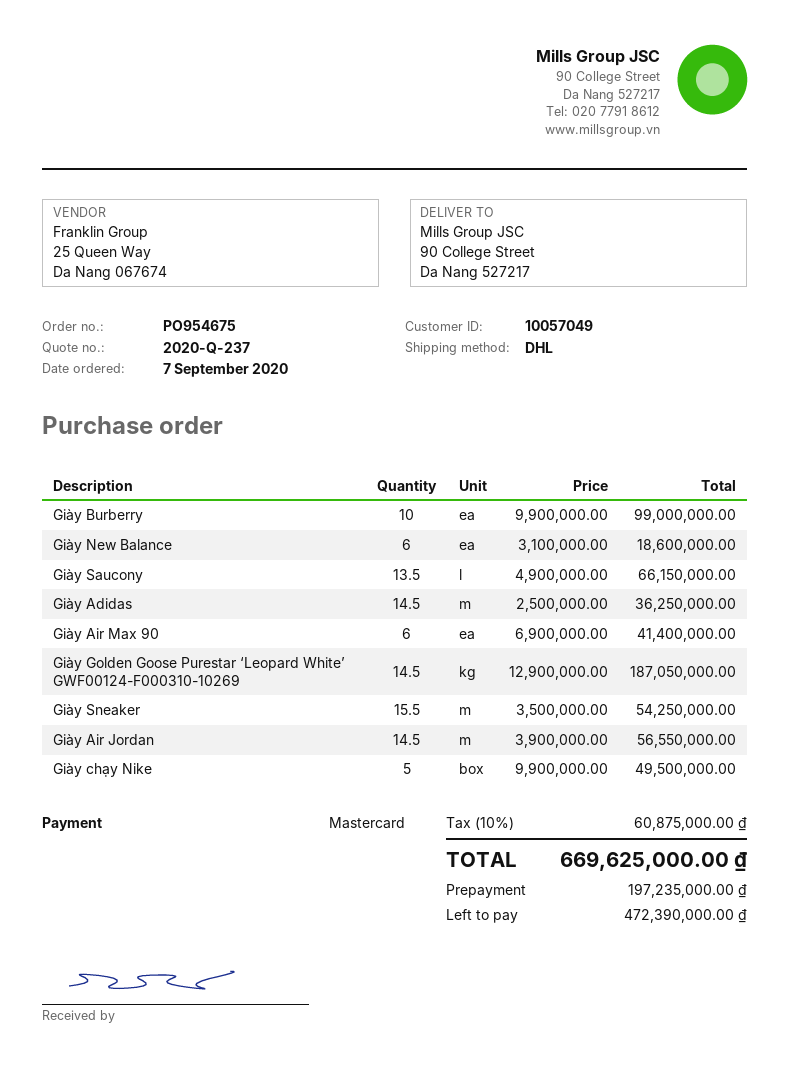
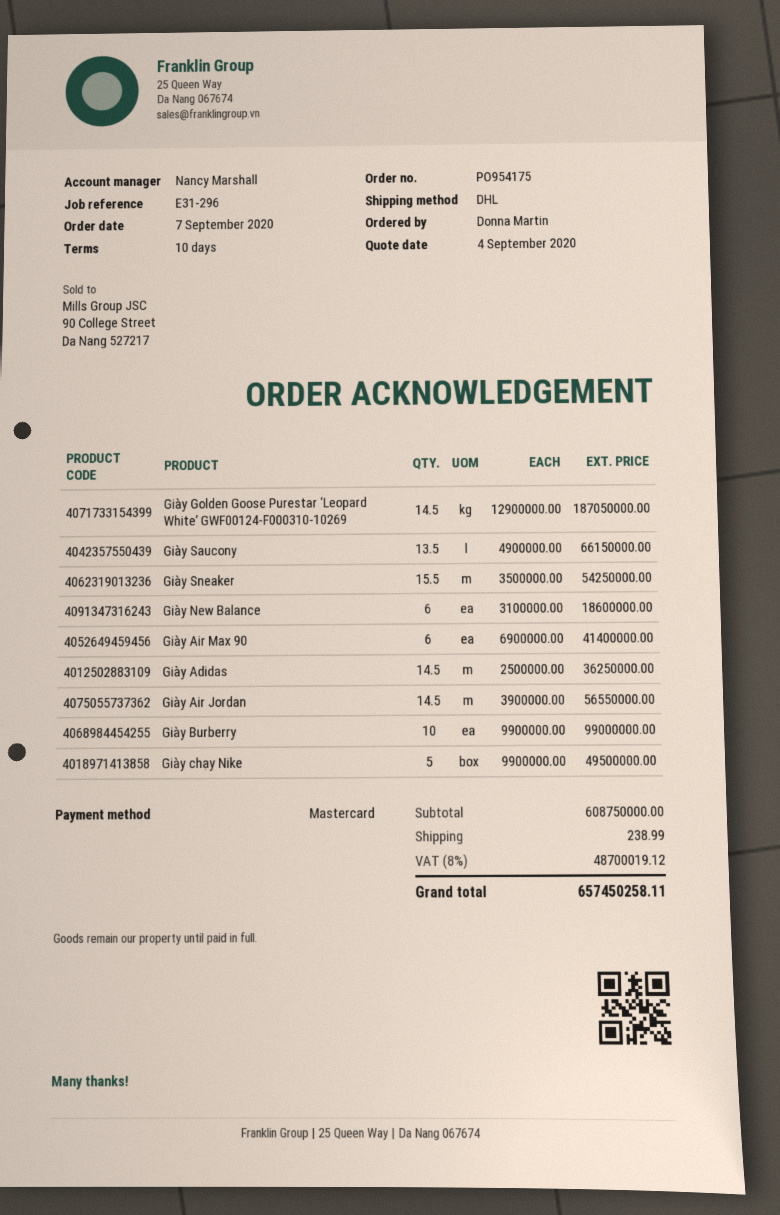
order number: PO954675 -> PO954175
shipping: none -> 238.99
tax: 10% = 60875000.00 -> 8% = 48700019.12
total: 669625000.00 -> 657450258.11

